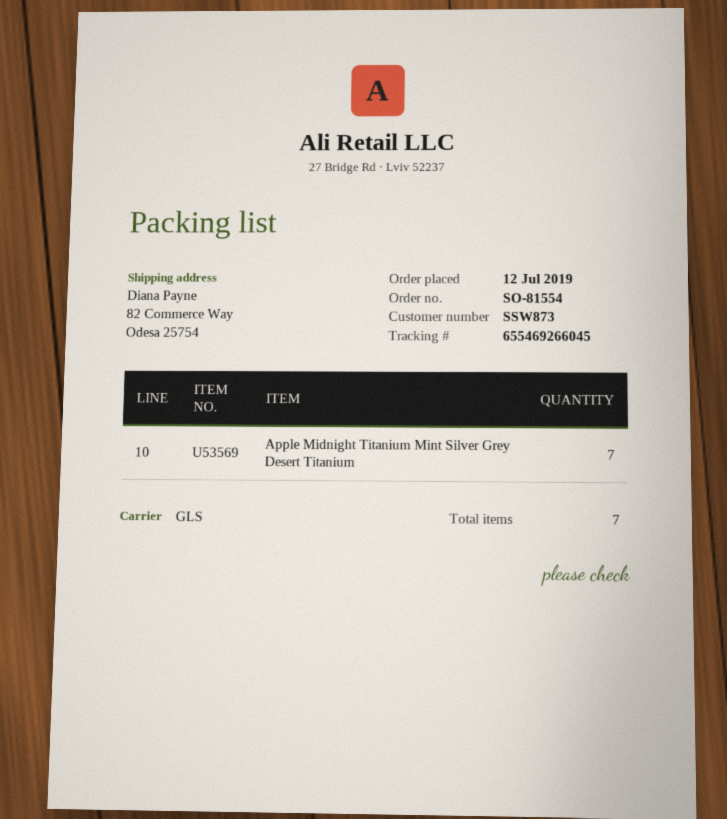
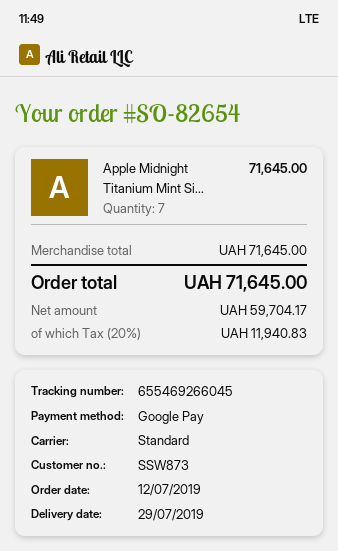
order number: SO-81554 -> SO-82654
shipping method: GLS -> standard

